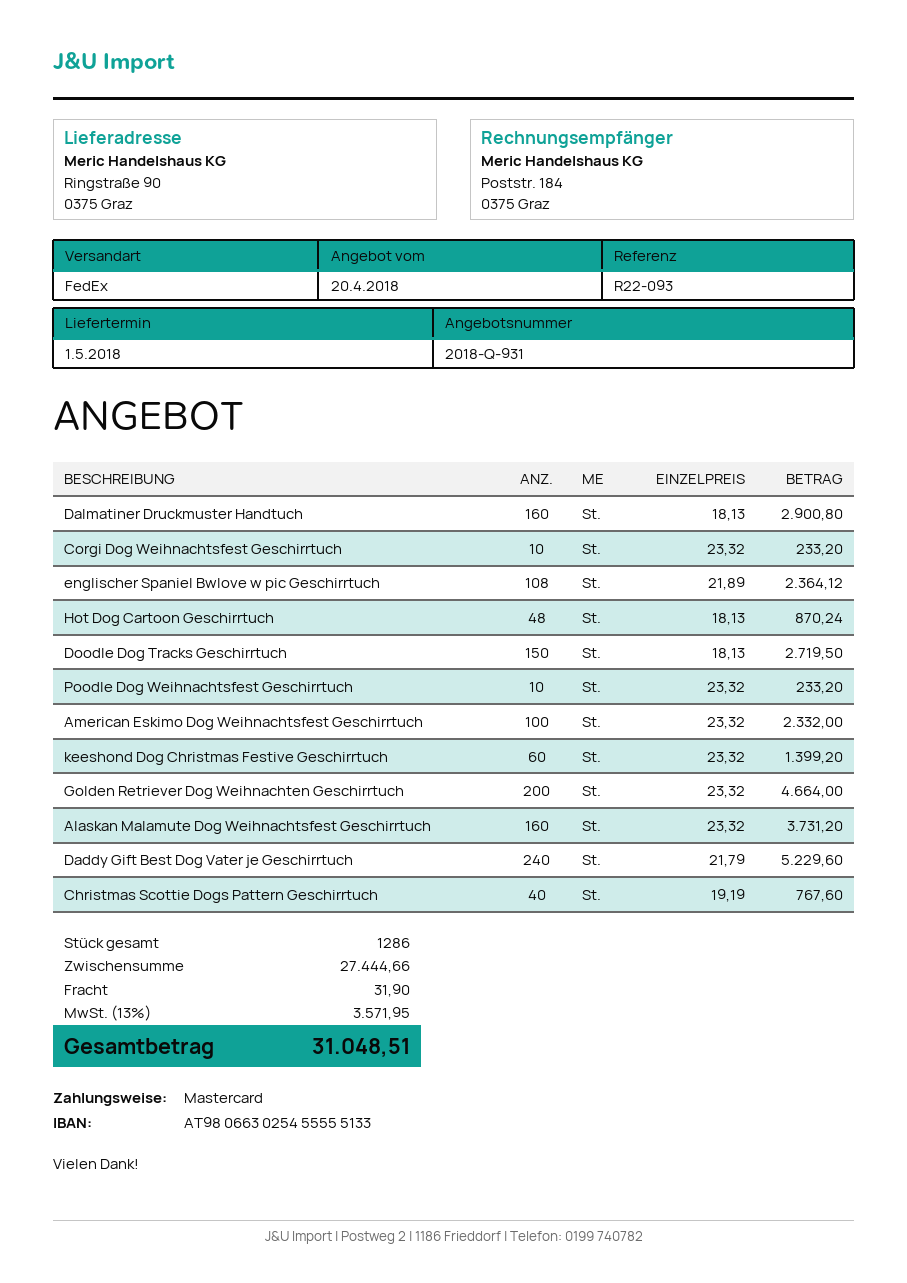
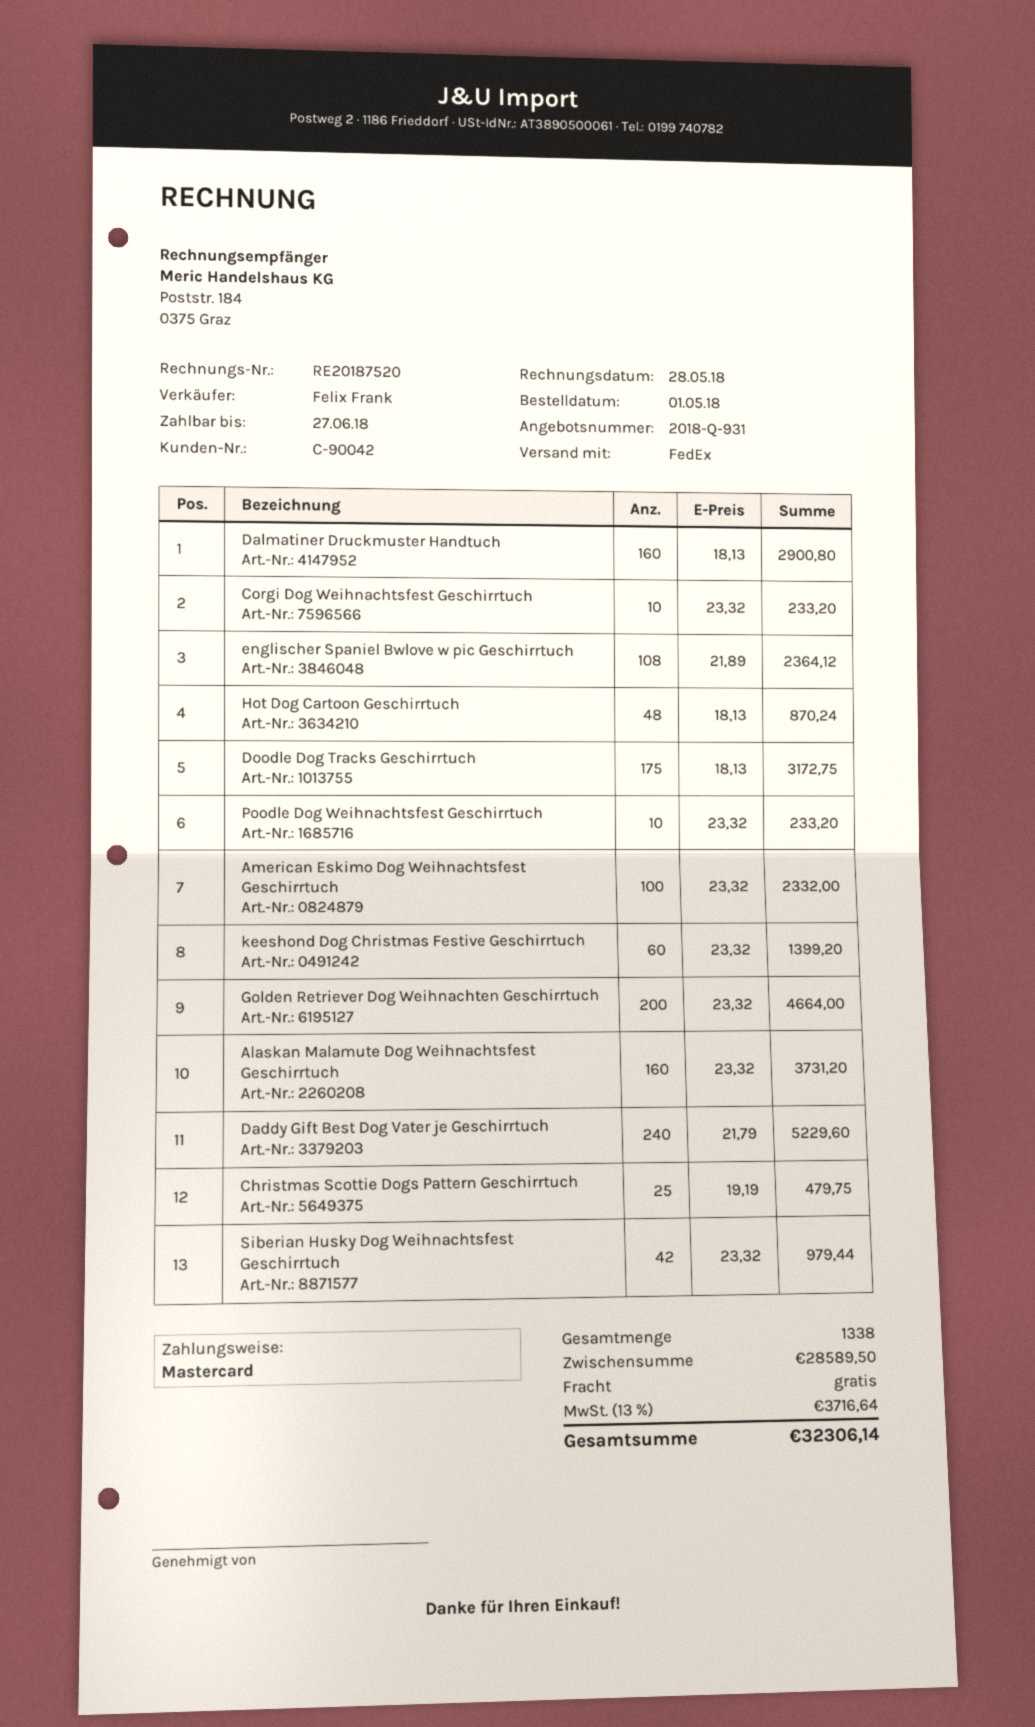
Doodle Dog Tracks Geschirrtuch: 150 x 18.13 = 2719.50 -> 175 x 18.13 = 3172.75
Christmas Scottie Dogs Pattern Geschirrtuch: 40 x 19.19 = 767.60 -> 25 x 19.19 = 479.75
Siberian Husky Dog Weihnachtsfest Geschirrtuch: none -> 42 x 23.32 = 979.44
total quantity: 1286 -> 1338
subtotal: 27444.66 -> 28589.50
shipping: 31.90 -> 0.00
tax: 13% = 3571.95 -> 13% = 3716.64
total: 31048.51 -> 32306.14

